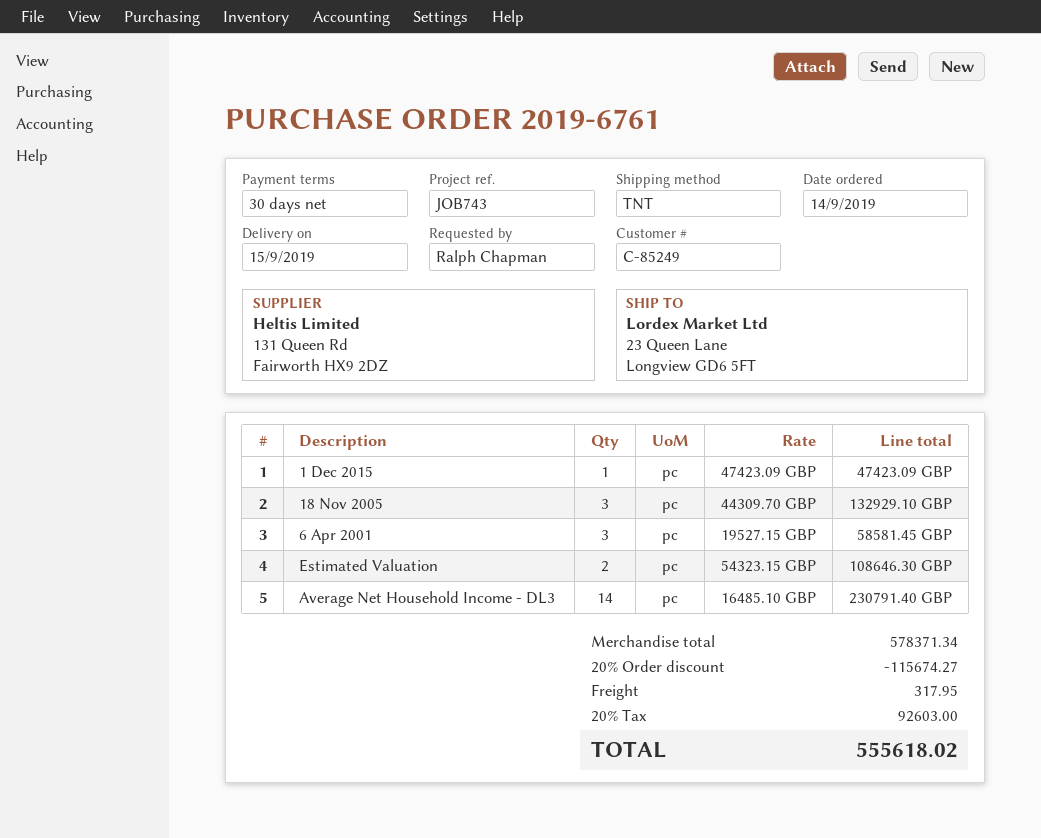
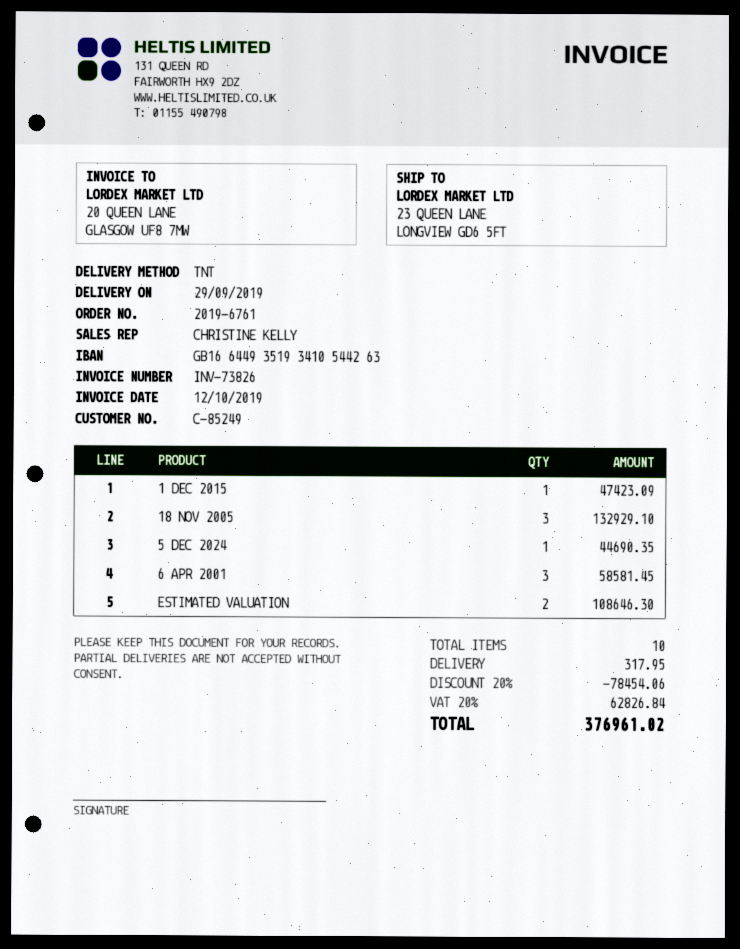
delivery date: 2019-09-15 -> 2019-09-29
Average Net Household Income - DL3: 14 for 230791.40 -> none
5 DEC 2024: none -> 1 for 44690.35
discount: 20% = 115674.27 -> 20% = 78454.06
tax: 20% = 92603.00 -> 20% = 62826.84
total: 555618.02 -> 376961.02

